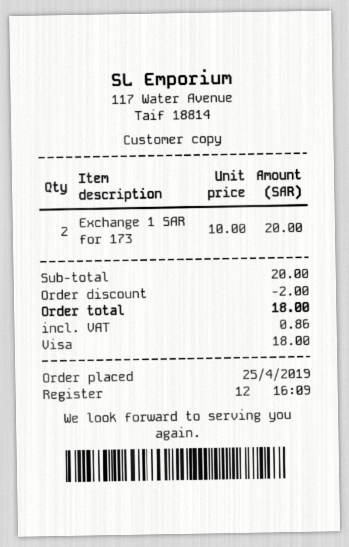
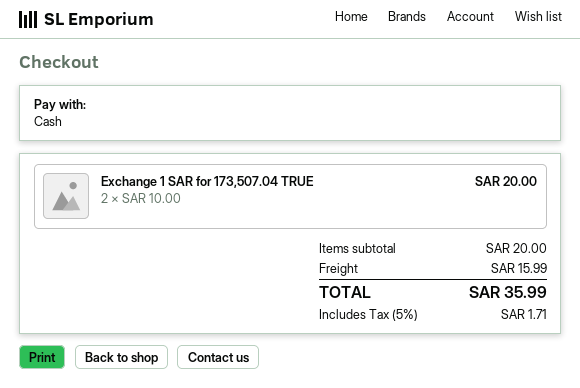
payment method: Visa -> cash
discount: 2.00 -> none
shipping: none -> 15.99
tax: 0.86 -> 1.71
total: 18.00 -> 35.99

